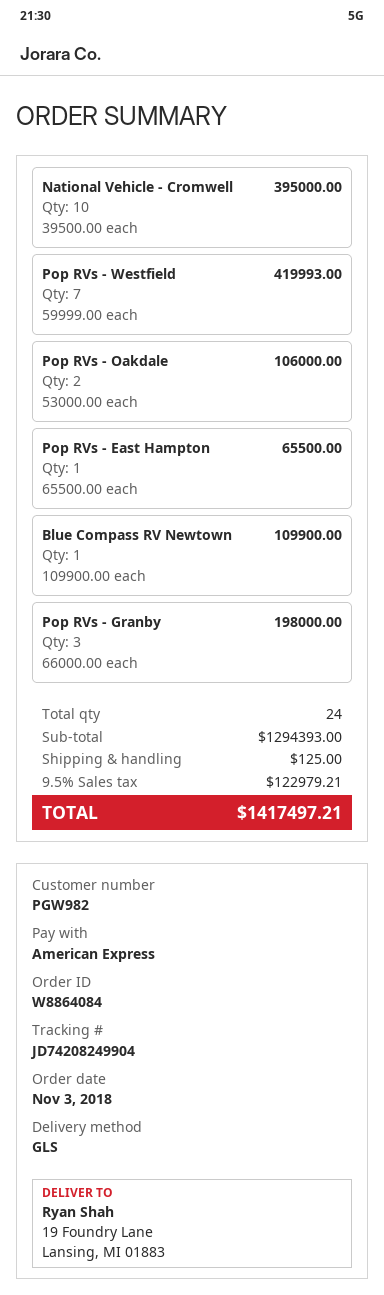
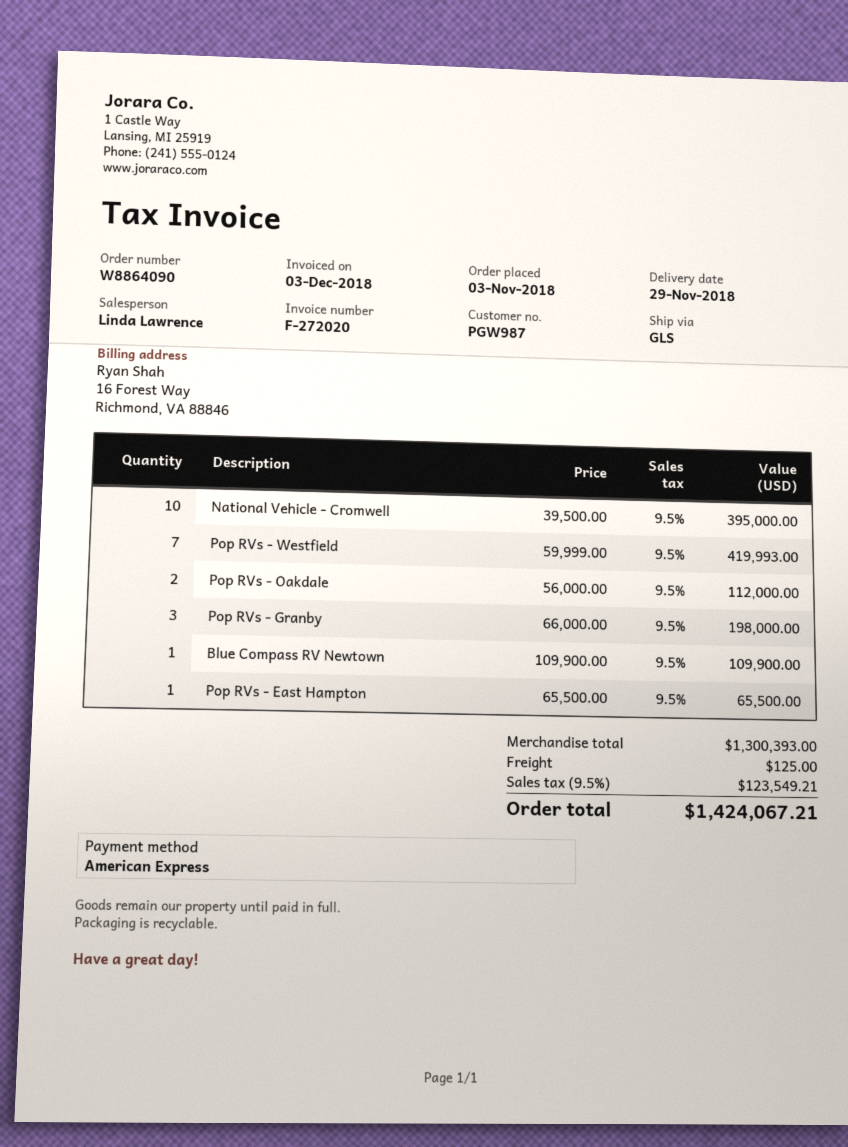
order number: W8864084 -> W8864090
customer number: PGW982 -> PGW987
Pop RVs - Oakdale: 2 x 53000.00 = 106000.00 -> 2 x 56000.00 = 112000.00
subtotal: 1294393.00 -> 1300393.00
tax: 9.5% = 122979.21 -> 9.5% = 123549.21
total: 1417497.21 -> 1424067.21

